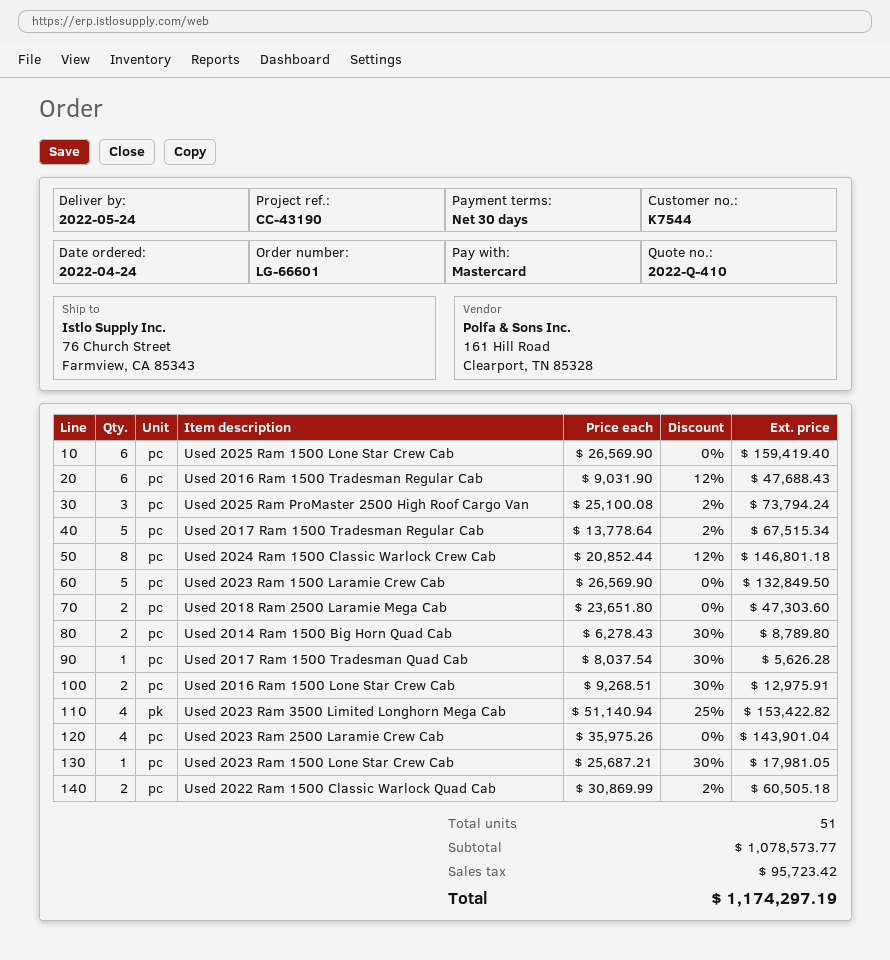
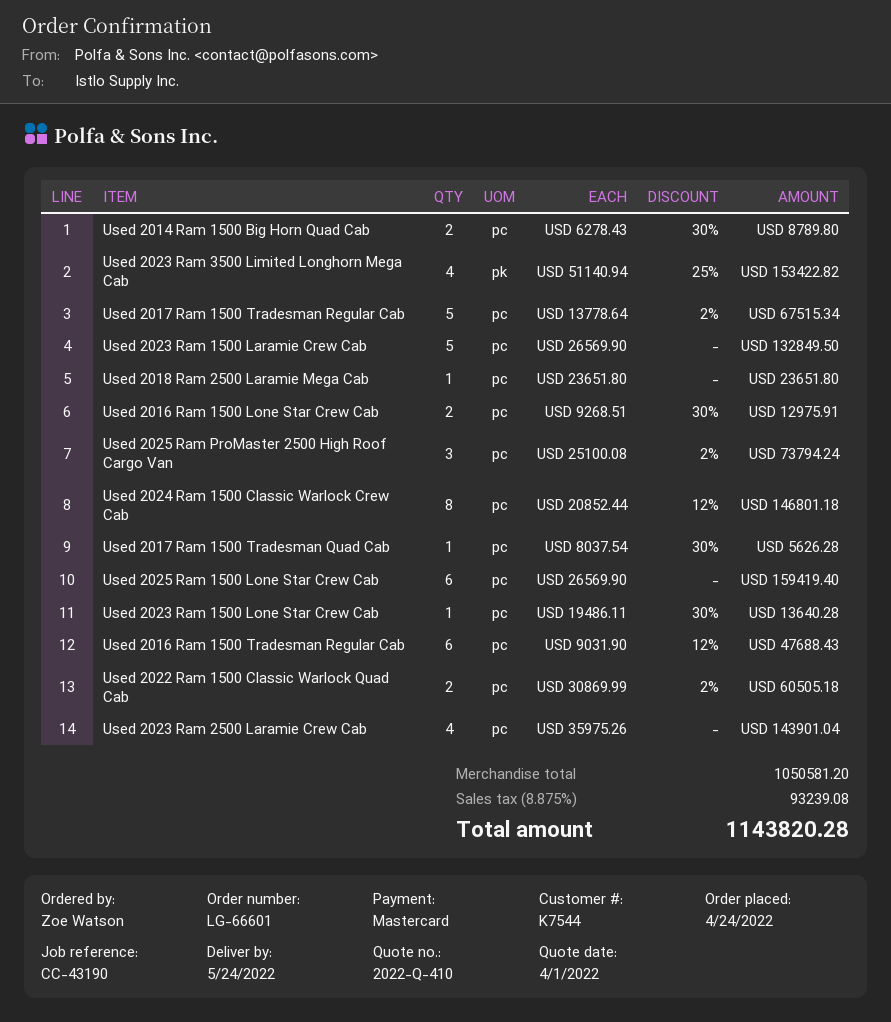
Used 2018 Ram 2500 Laramie Mega Cab: 2 x 23651.80 = 47303.60 -> 1 x 23651.80 = 23651.80
Used 2023 Ram 1500 Lone Star Crew Cab: 1 x 25687.21 - 30% = 17981.05 -> 1 x 19486.11 - 30% = 13640.28
subtotal: 1078573.77 -> 1050581.20
tax: 95723.42 -> 93239.08
total: 1174297.19 -> 1143820.28

